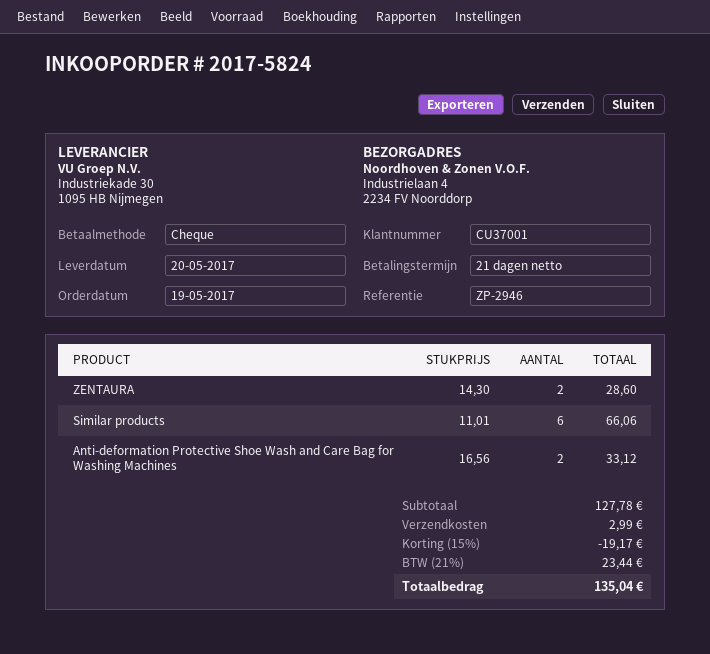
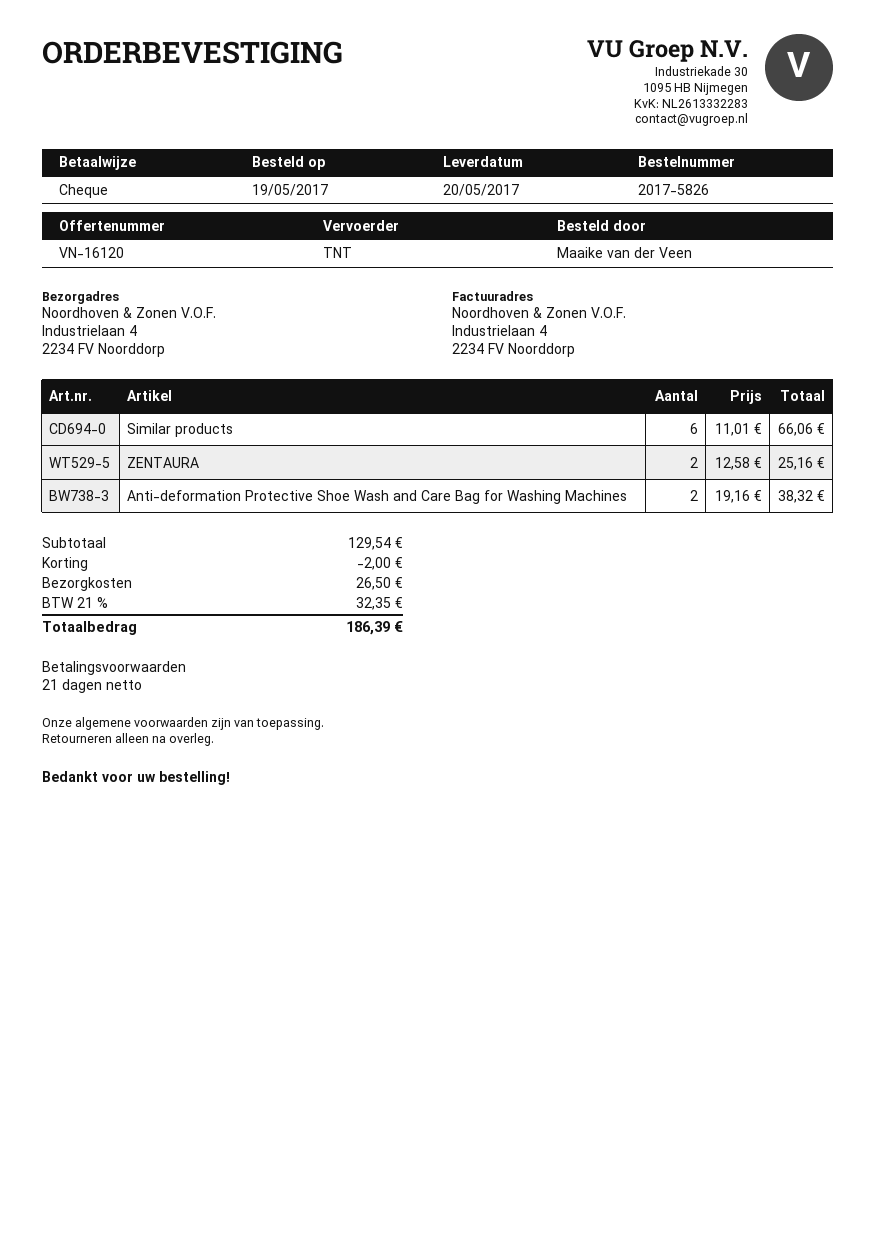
order number: 2017-5824 -> 2017-5826
ZENTAURA: 2 x 14.30 = 28.60 -> 2 x 12.58 = 25.16
Anti-deformation Protective Shoe Wash and Care Bag for Washing Machines: 2 x 16.56 = 33.12 -> 2 x 19.16 = 38.32
subtotal: 127.78 -> 129.54
discount: 19.17 -> 2.00
shipping: 2.99 -> 26.50
tax: 21% = 23.44 -> 21% = 32.35
total: 135.04 -> 186.39

